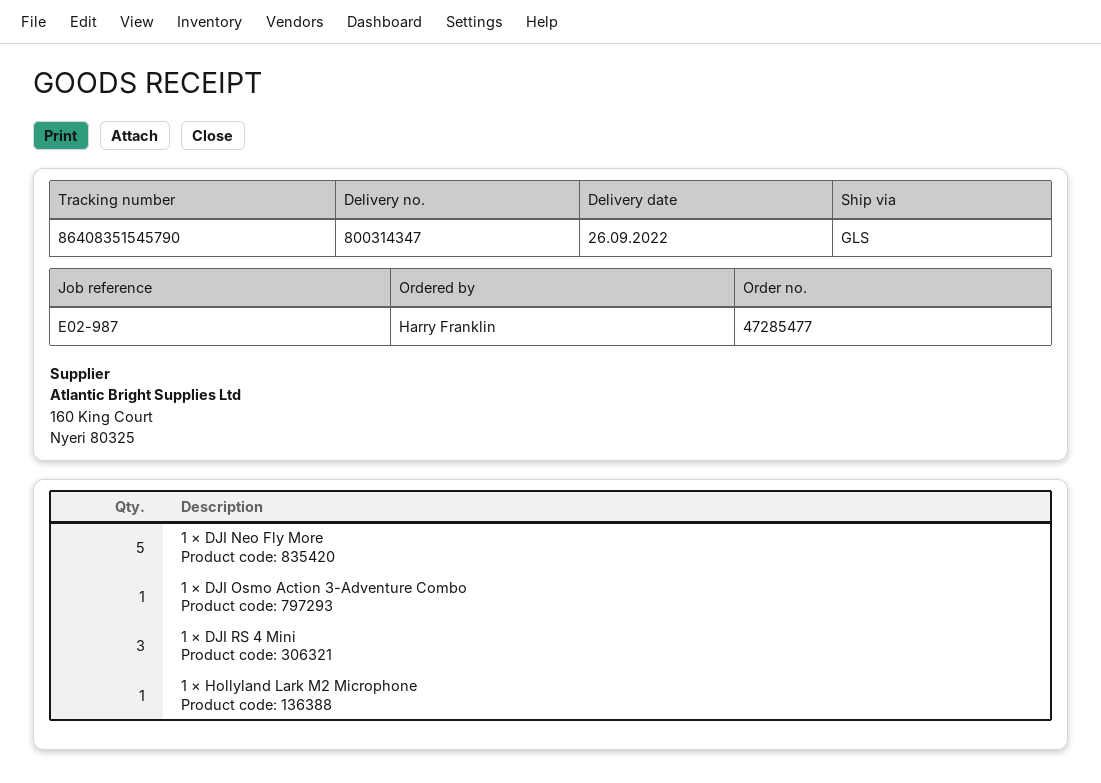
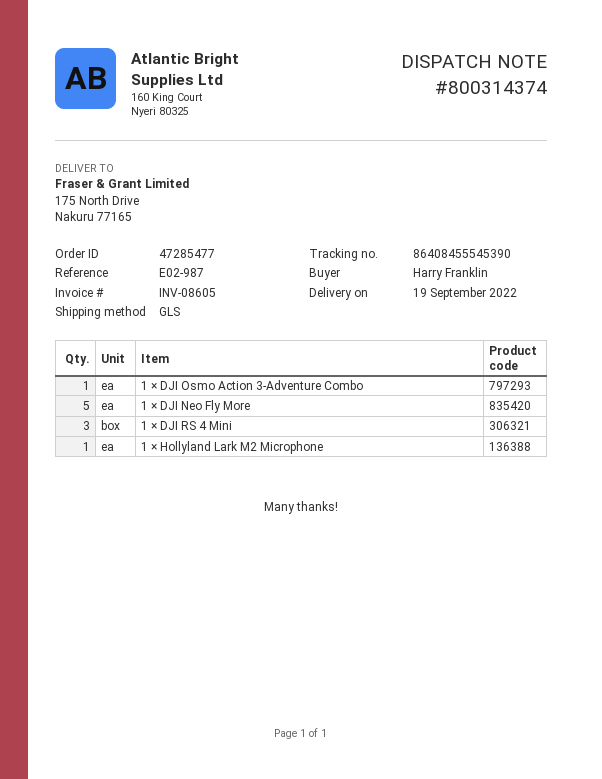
delivery note number: 800314347 -> 800314374
delivery date: 2022-09-26 -> 2022-09-19
tracking number: 86408351545790 -> 86408455545390

